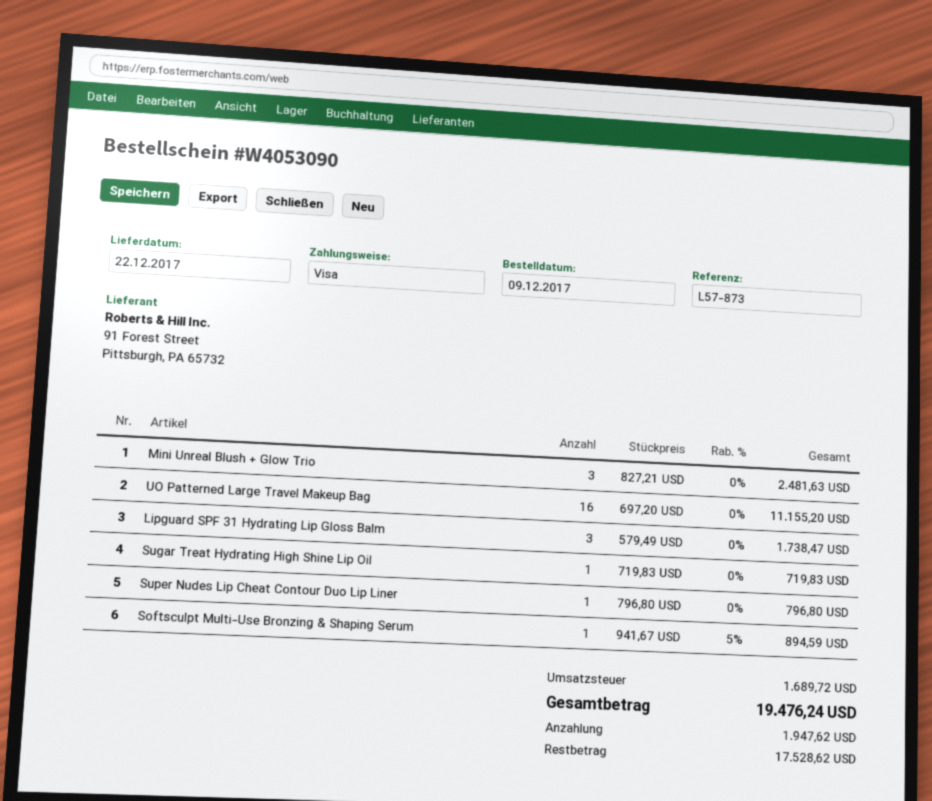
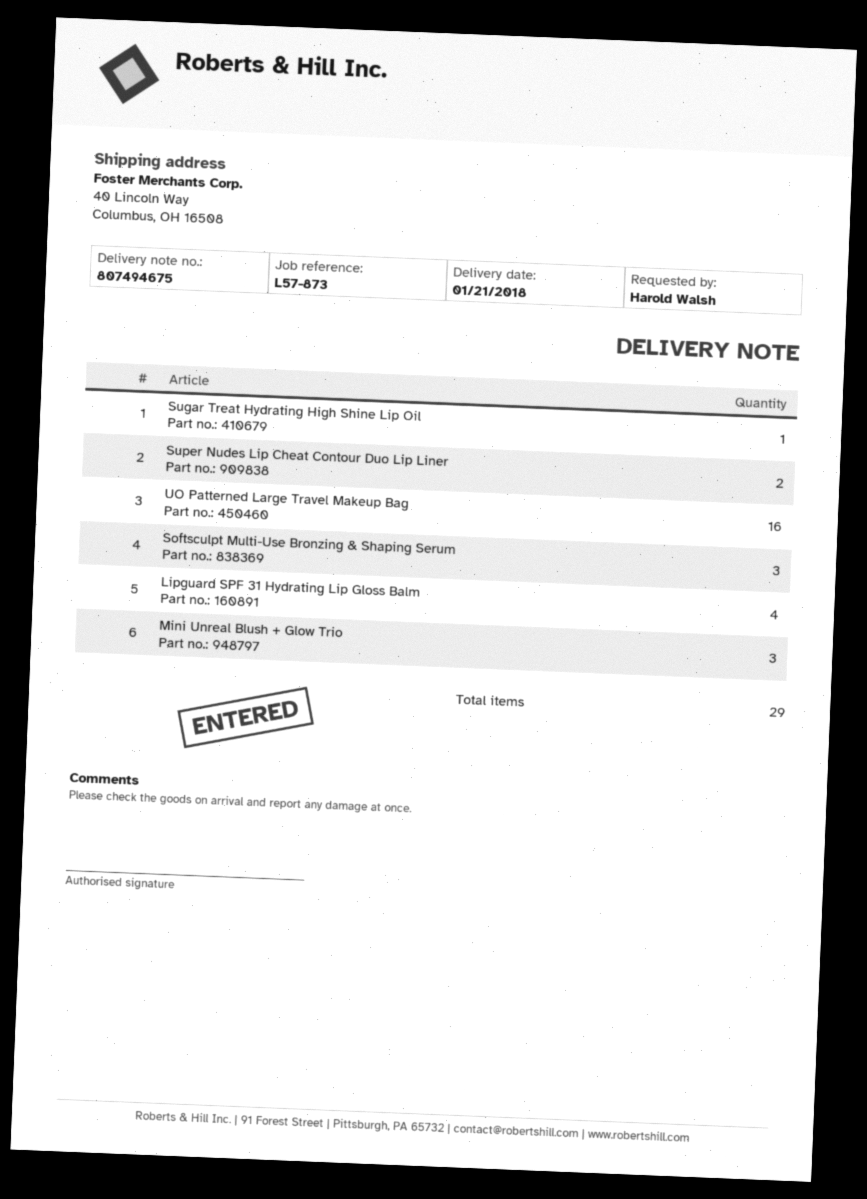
delivery date: 2017-12-22 -> 2018-01-21
Lipguard SPF 31 Hydrating Lip Gloss Balm: 3 -> 4
Super Nudes Lip Cheat Contour Duo Lip Liner: 1 -> 2
Softsculpt Multi-Use Bronzing & Shaping Serum: 1 -> 3

